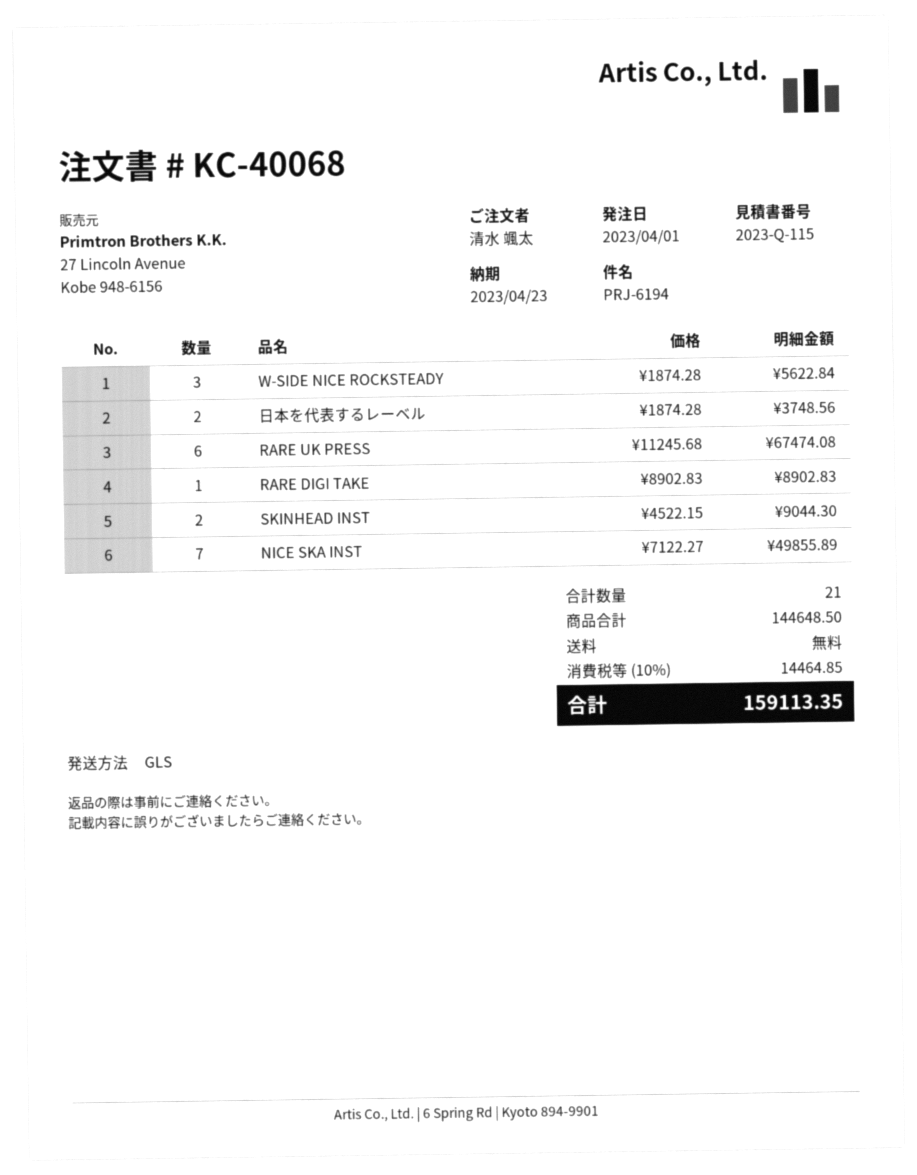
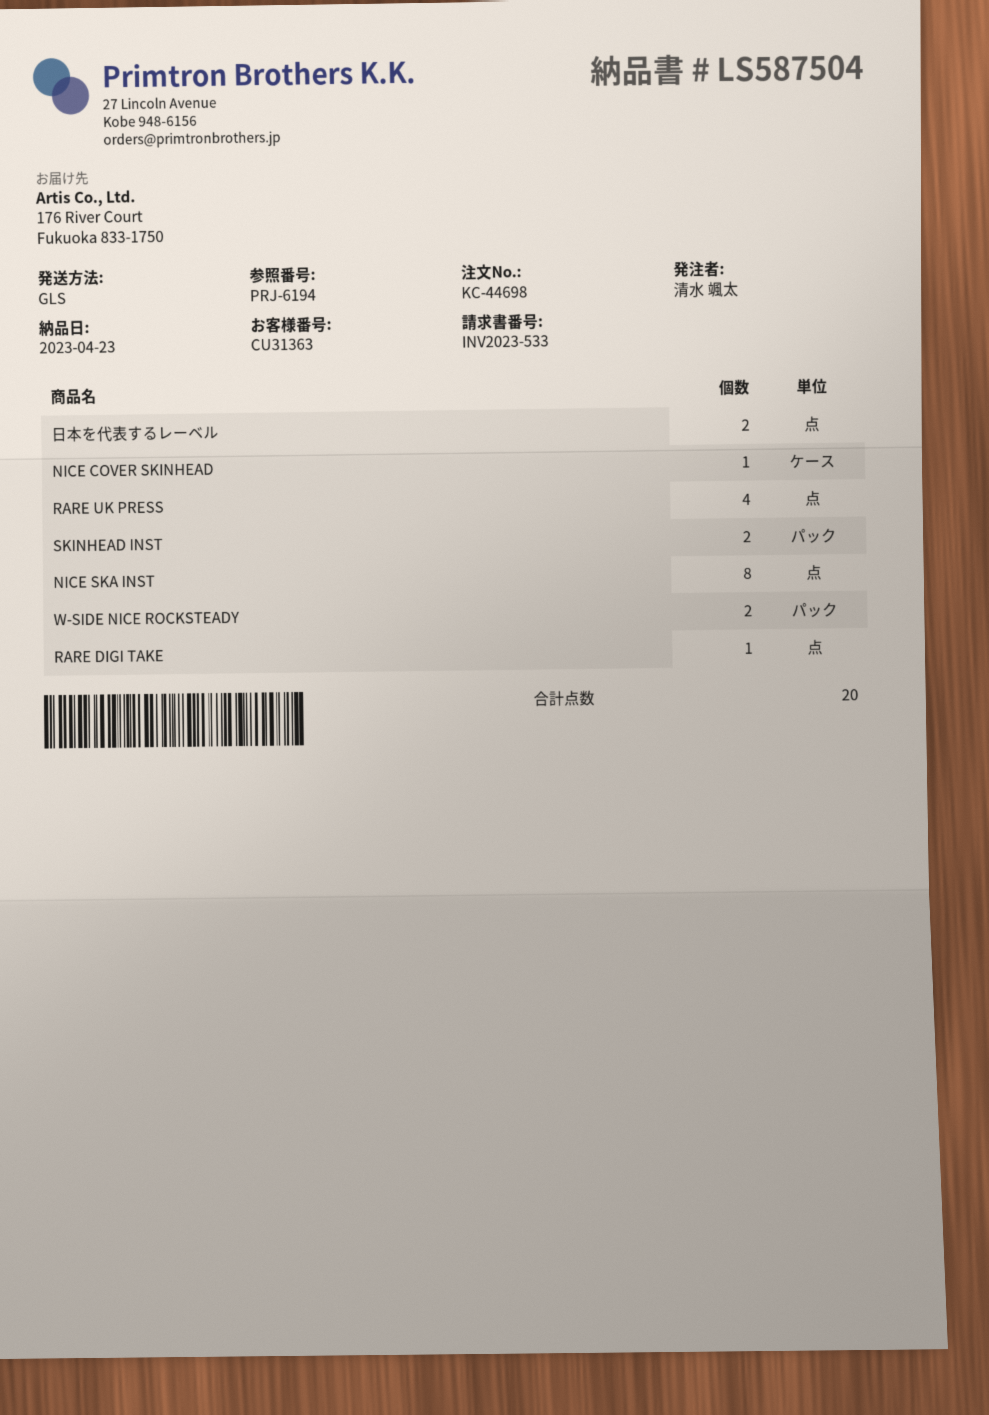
order number: KC-40068 -> KC-44698
W-SIDE NICE ROCKSTEADY: 3 -> 2
RARE UK PRESS: 6 -> 4
NICE SKA INST: 7 -> 8
NICE COVER SKINHEAD: none -> 1
total quantity: 21 -> 20

